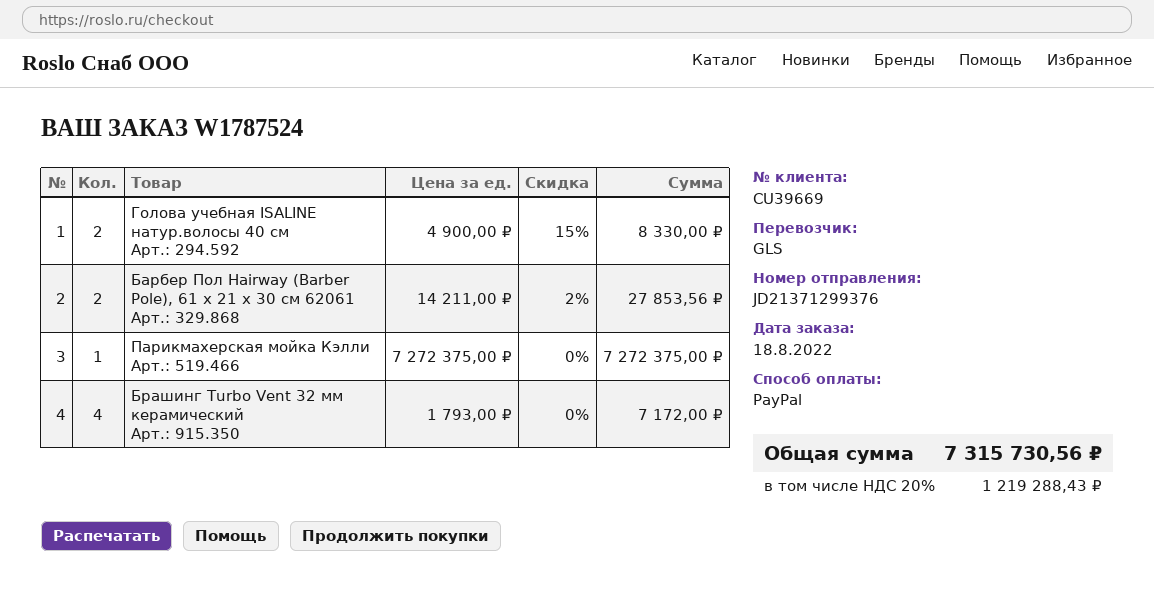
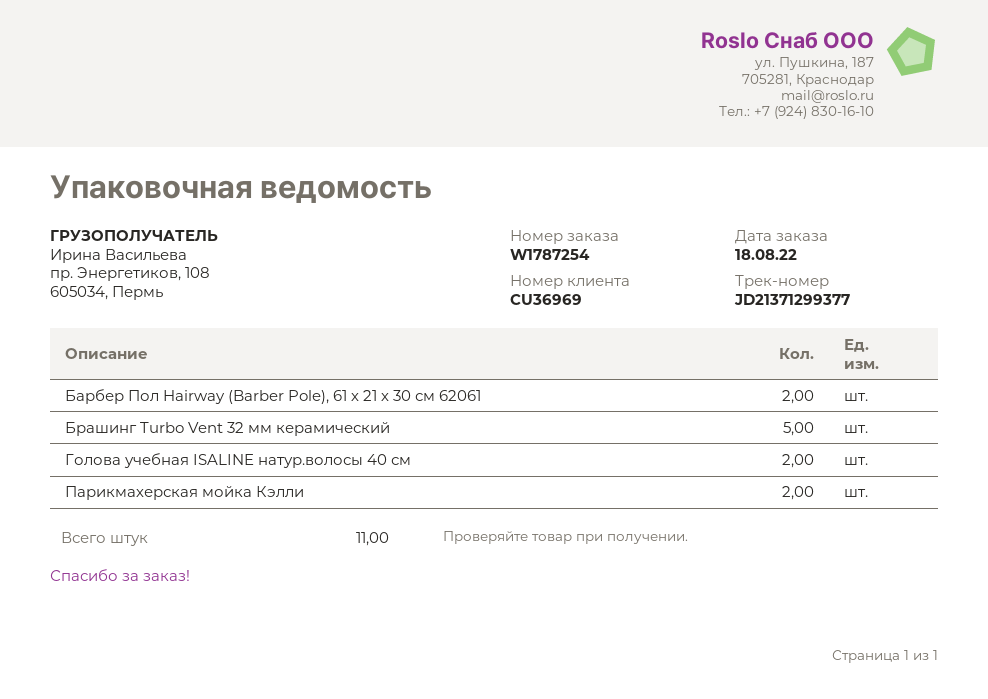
order number: W1787524 -> W1787254
customer number: CU39669 -> CU36969
tracking number: JD21371299376 -> JD21371299377
Парикмахерская мойка Кэлли: 1 -> 2
Брашинг Turbo Vent 32 мм керамический: 4 -> 5

